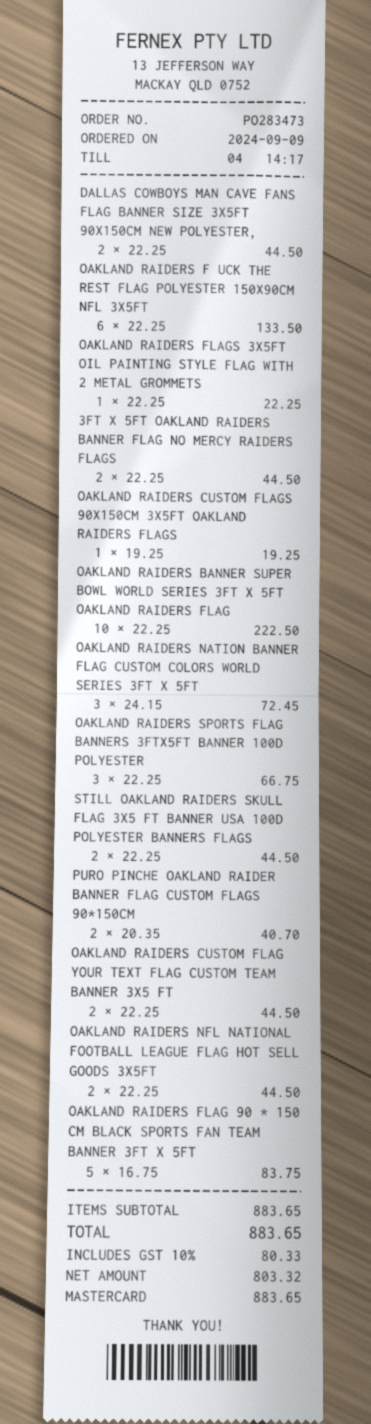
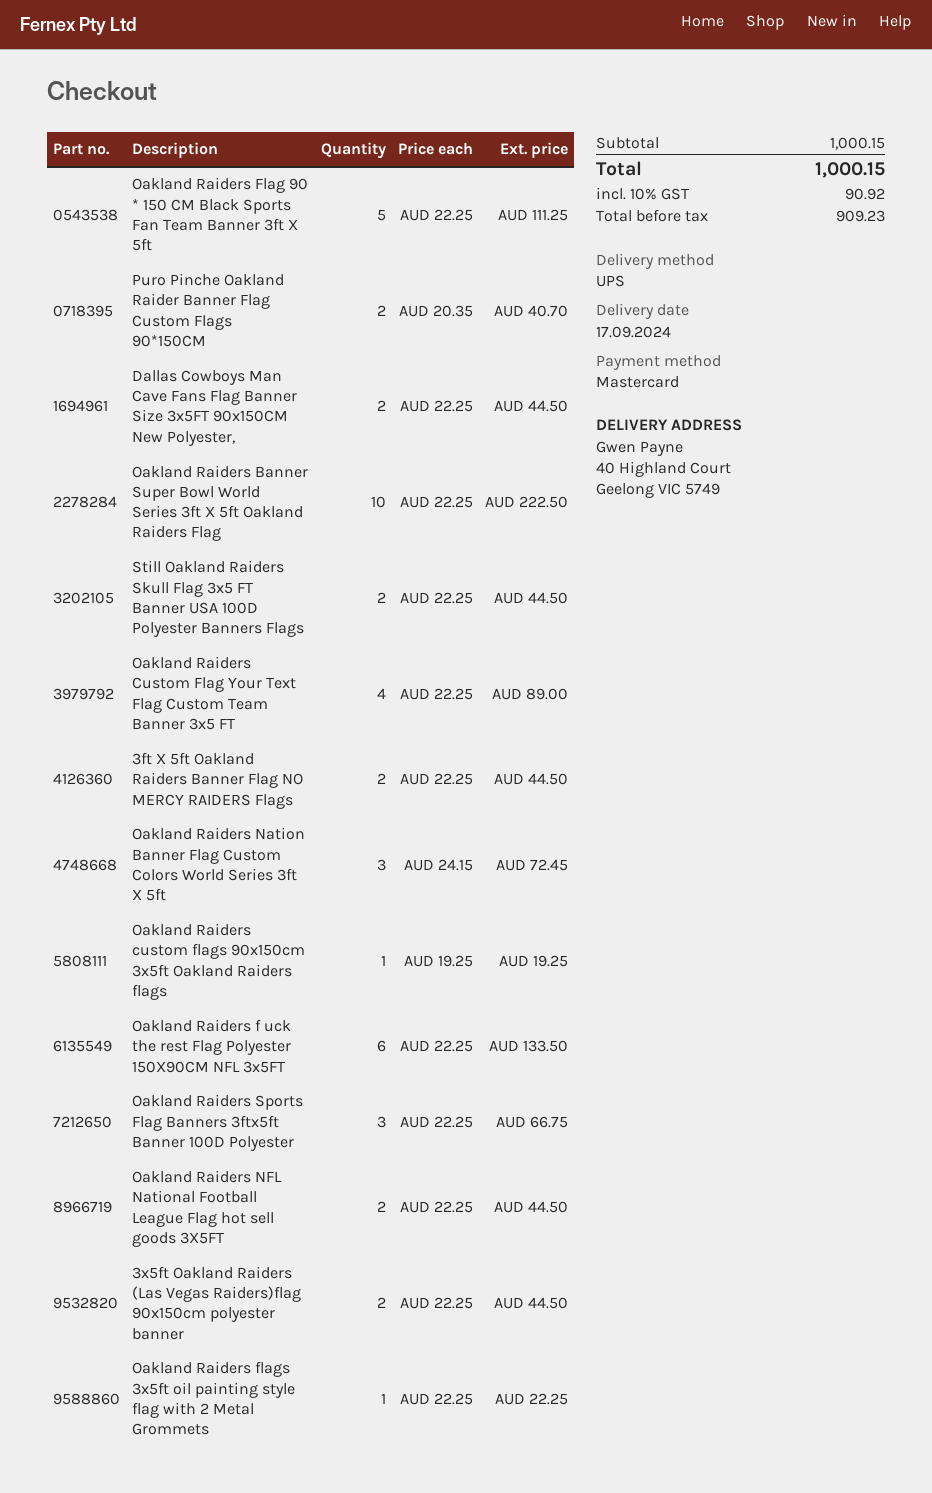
OAKLAND RAIDERS CUSTOM FLAG YOUR TEXT FLAG CUSTOM TEAM BANNER 3X5 FT: 2 x 22.25 = 44.50 -> 4 x 22.25 = 89.00
OAKLAND RAIDERS FLAG 90 * 150 CM BLACK SPORTS FAN TEAM BANNER 3FT X 5FT: 5 x 16.75 = 83.75 -> 5 x 22.25 = 111.25
3x5ft Oakland Raiders (Las Vegas Raiders)flag 90x150cm polyester banner: none -> 2 x 22.25 = 44.50
subtotal: 883.65 -> 1000.15
net: 803.32 -> 909.23
tax: 10% = 80.33 -> 10% = 90.92
total: 883.65 -> 1000.15

